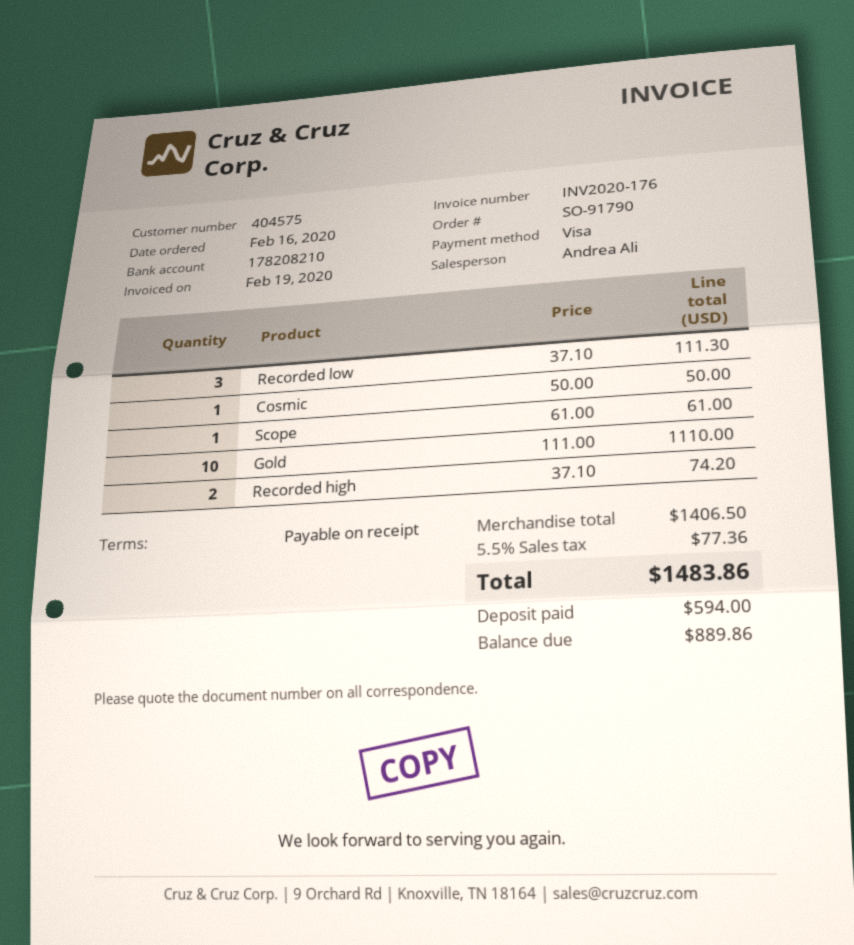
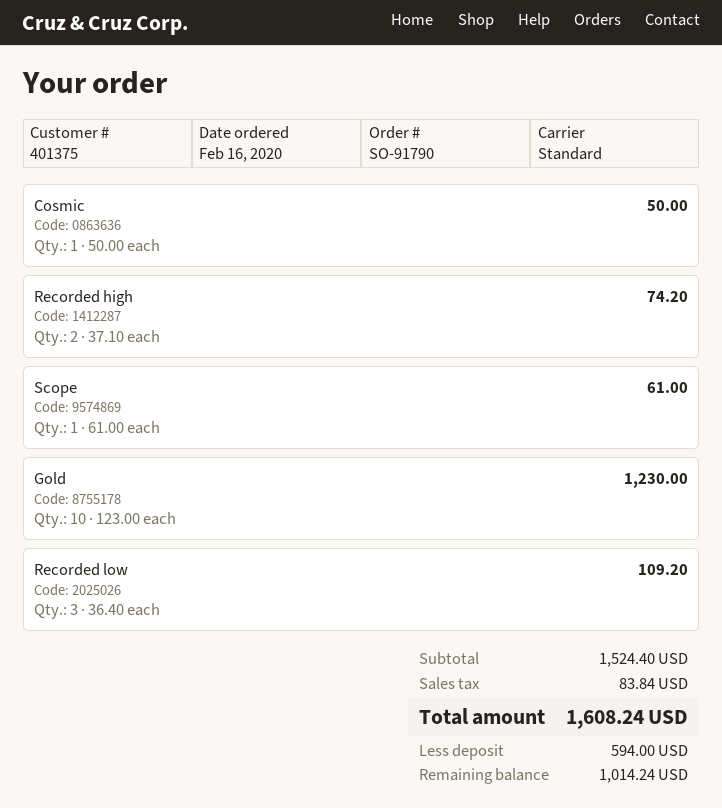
customer number: 404575 -> 401375
Recorded low: 3 x 37.10 = 111.30 -> 3 x 36.40 = 109.20
Gold: 10 x 111.00 = 1110.00 -> 10 x 123.00 = 1230.00
subtotal: 1406.50 -> 1524.40
tax: 77.36 -> 83.84
total: 1483.86 -> 1608.24
balance: 889.86 -> 1014.24

